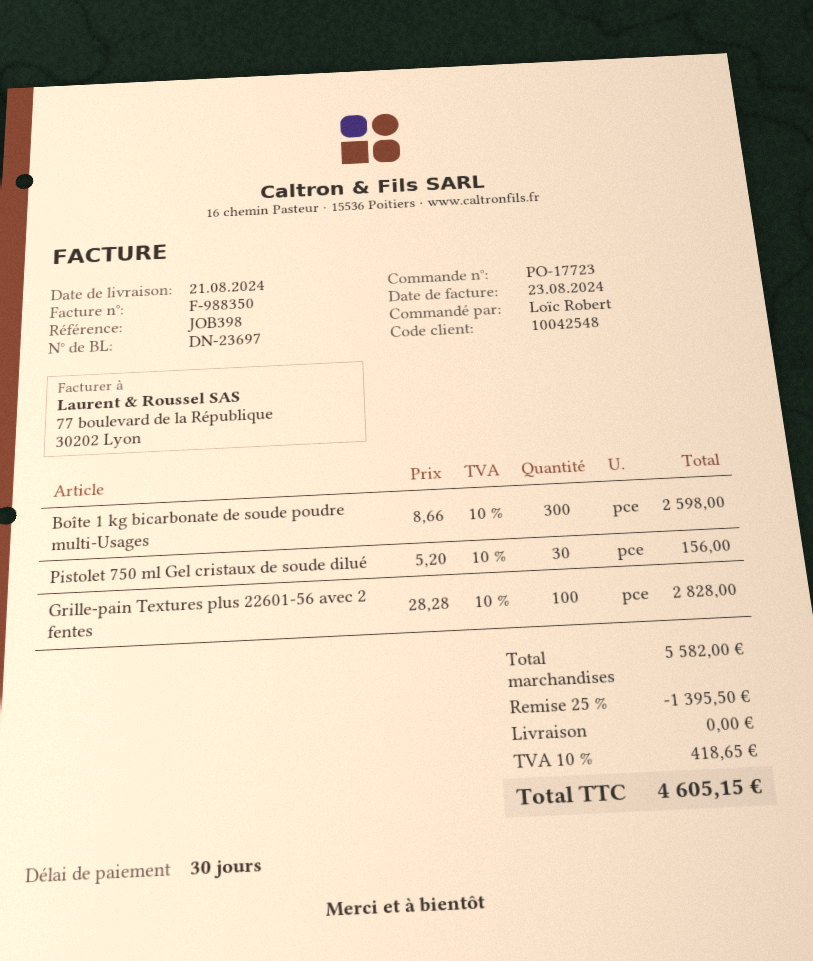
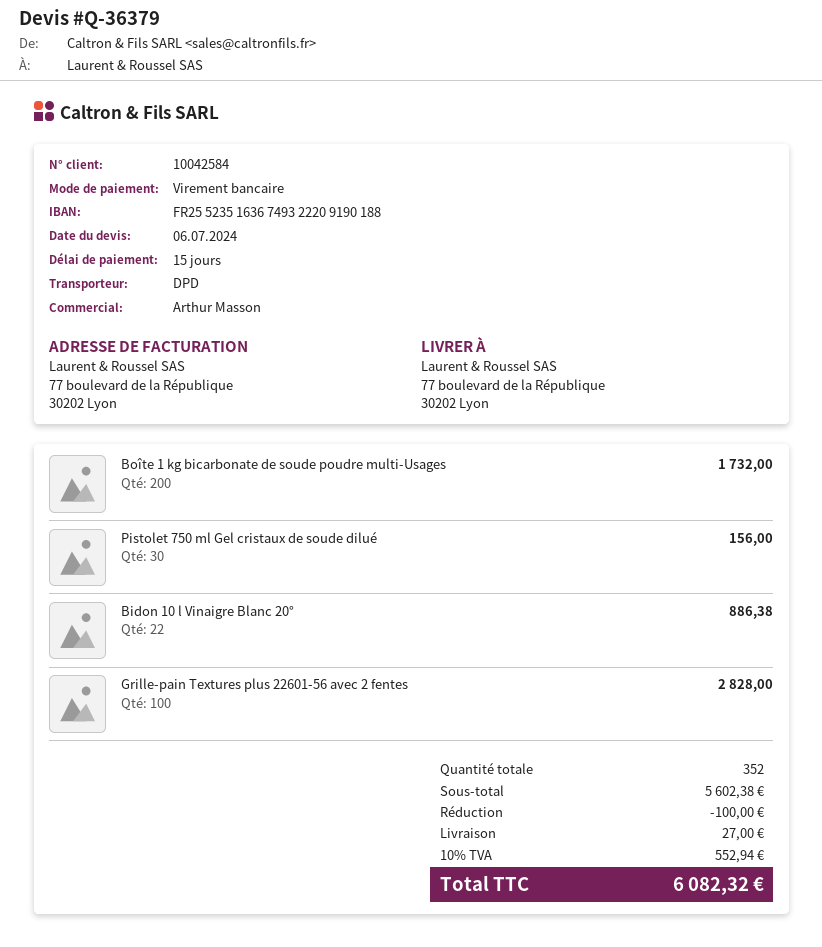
payment terms: 30 days -> 15 days
customer number: 10042548 -> 10042584
Boîte 1 kg bicarbonate de soude poudre multi-Usages: 300 for 2598.00 -> 200 for 1732.00
Bidon 10 l Vinaigre Blanc 20°: none -> 22 for 886.38
subtotal: 5582.00 -> 5602.38
discount: 1395.50 -> 100.00
shipping: 0.00 -> 27.00
tax: 10% = 418.65 -> 10% = 552.94
total: 4605.15 -> 6082.32

